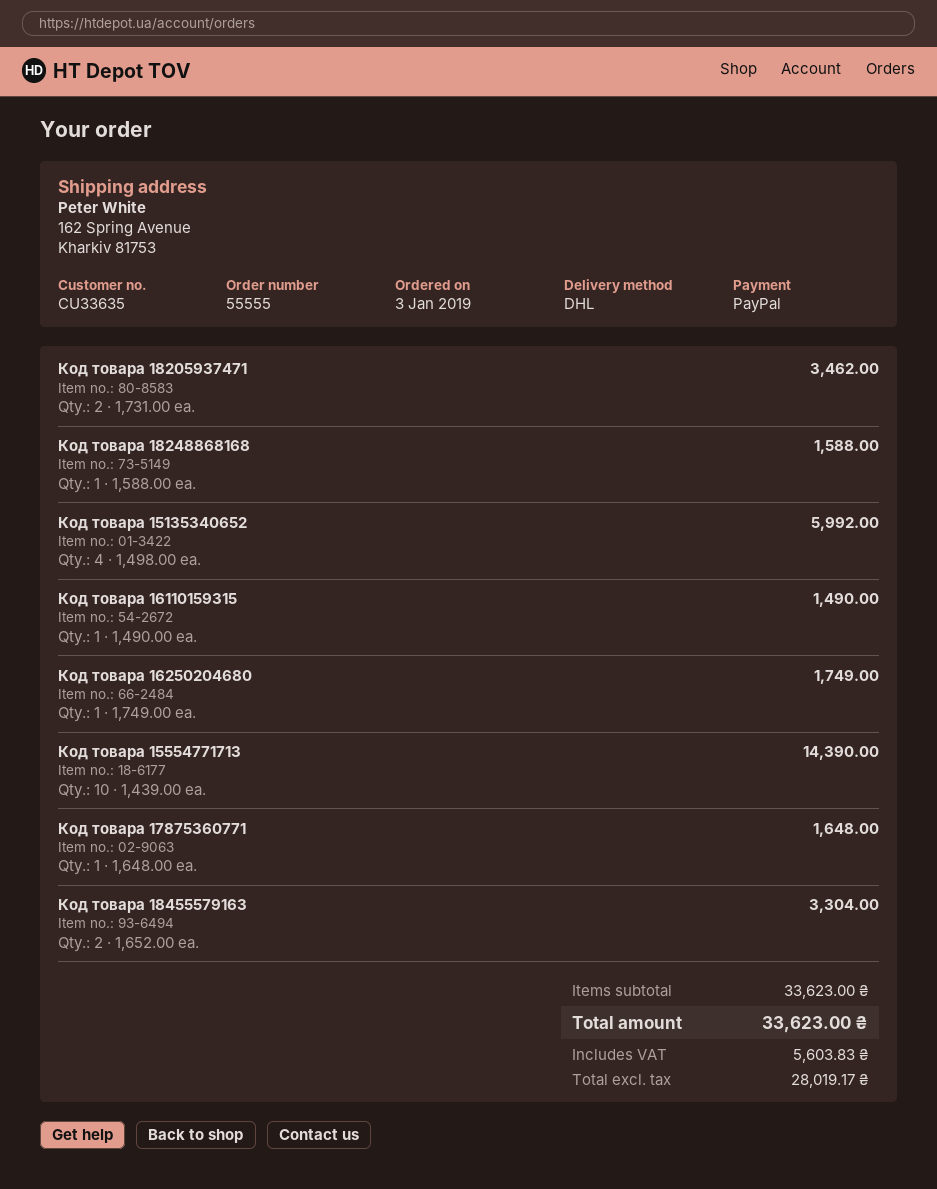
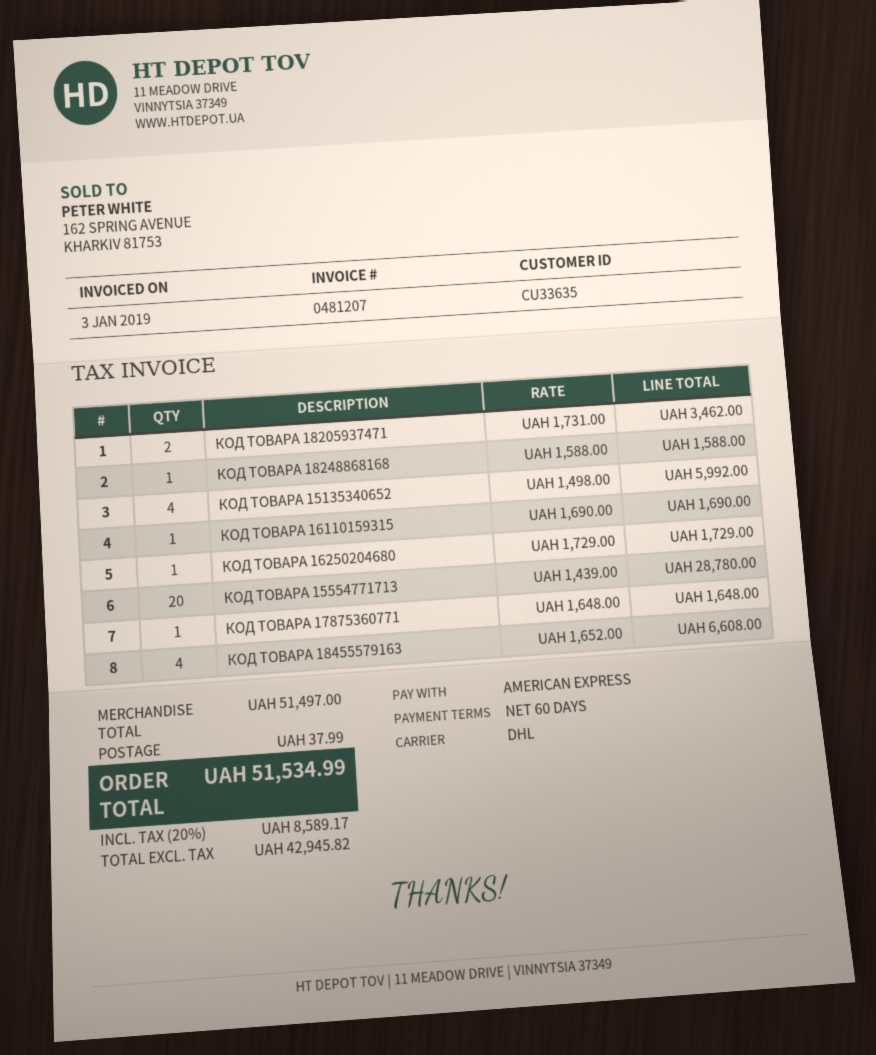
payment method: PayPal -> American Express
Код товара 16110159315: 1 x 1490.00 = 1490.00 -> 1 x 1690.00 = 1690.00
Код товара 16250204680: 1 x 1749.00 = 1749.00 -> 1 x 1729.00 = 1729.00
Код товара 15554771713: 10 x 1439.00 = 14390.00 -> 20 x 1439.00 = 28780.00
Код товара 18455579163: 2 x 1652.00 = 3304.00 -> 4 x 1652.00 = 6608.00
subtotal: 33623.00 -> 51497.00
shipping: none -> 37.99
net: 28019.17 -> 42945.82
tax: 5603.83 -> 8589.17
total: 33623.00 -> 51534.99

